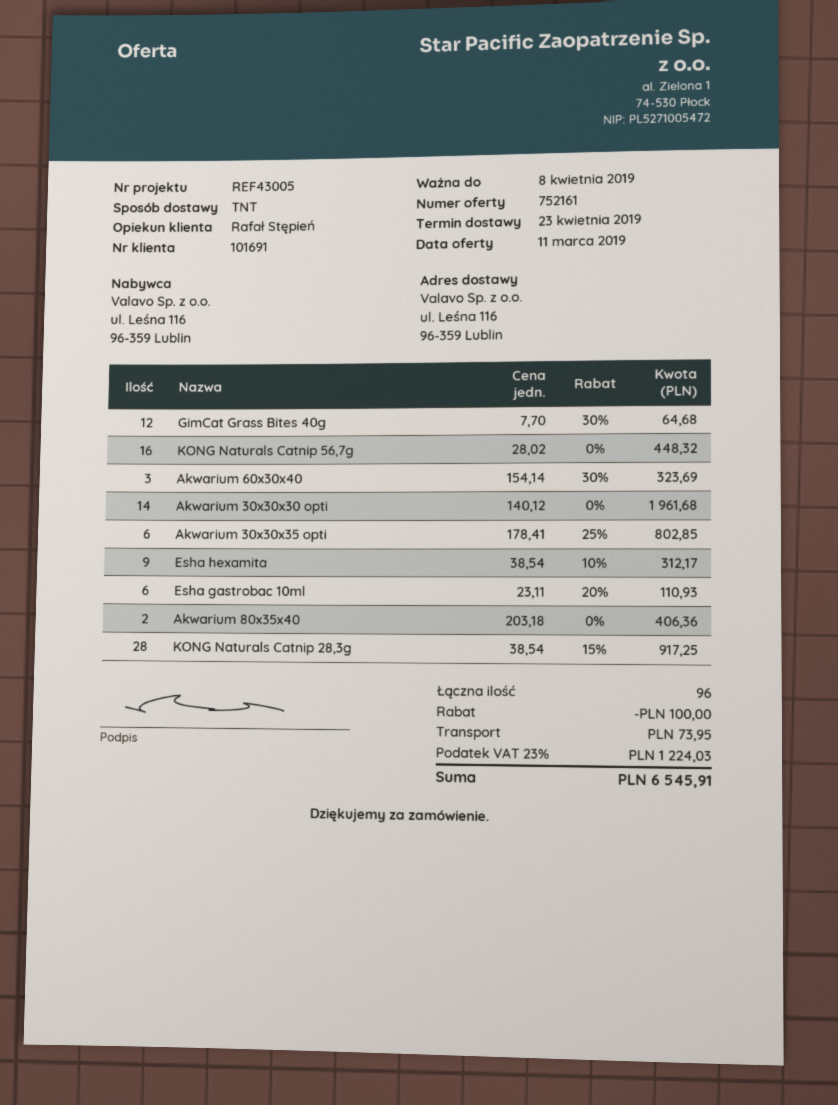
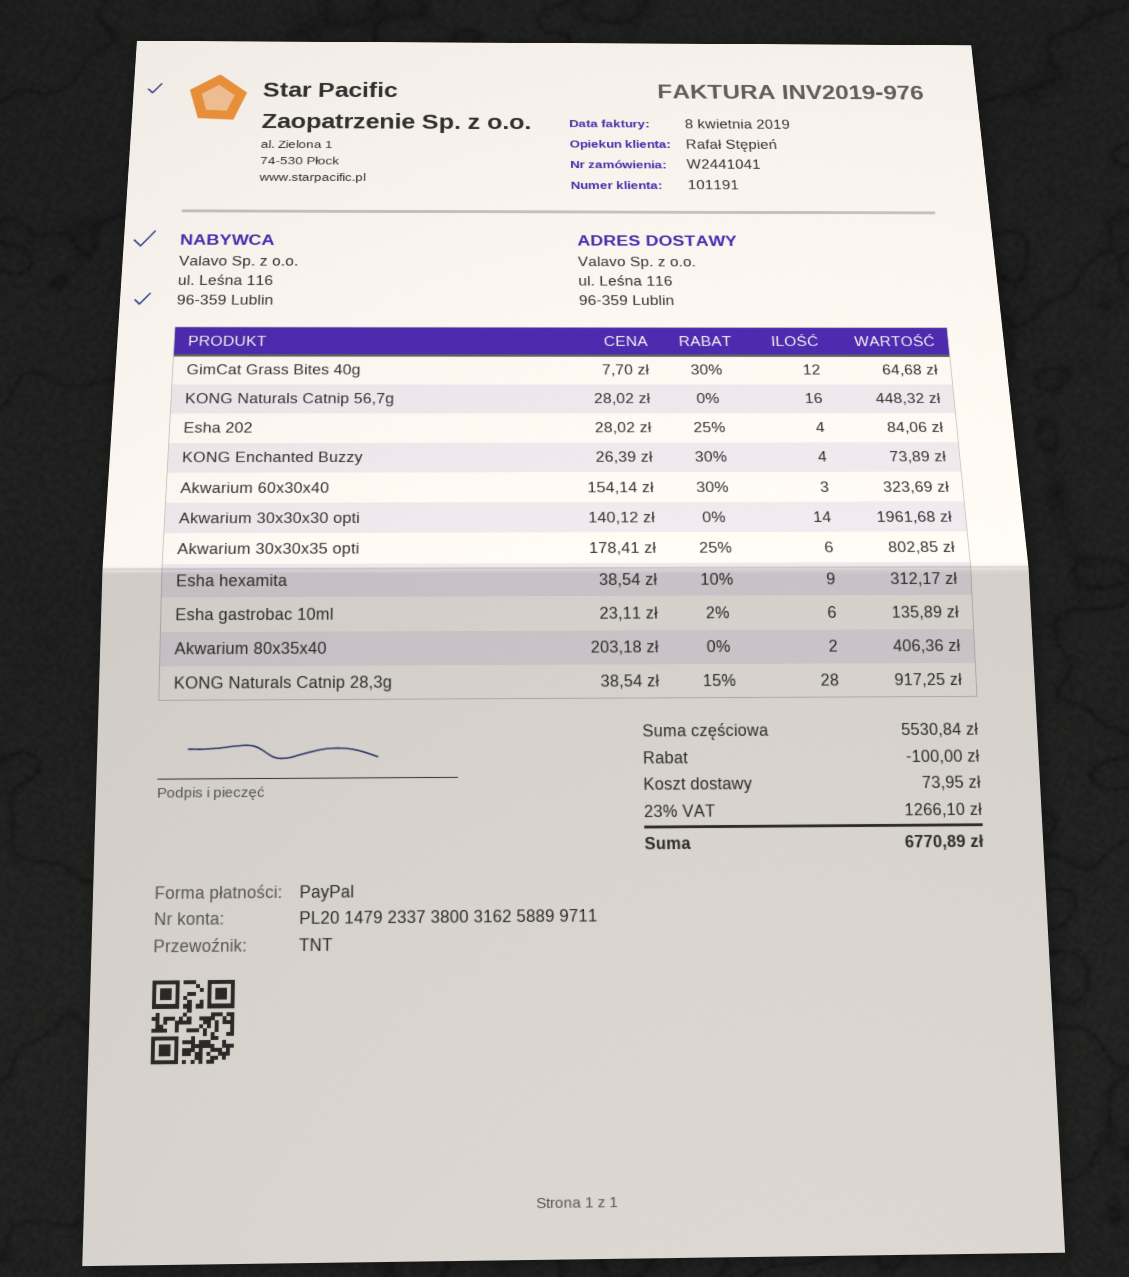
customer number: 101691 -> 101191
Esha gastrobac 10ml: 6 x 23.11 - 20% = 110.93 -> 6 x 23.11 - 2% = 135.89
Esha 202: none -> 4 x 28.02 - 25% = 84.06
KONG Enchanted Buzzy: none -> 4 x 26.39 - 30% = 73.89
tax: 23% = 1224.03 -> 23% = 1266.10
total: 6545.91 -> 6770.89

